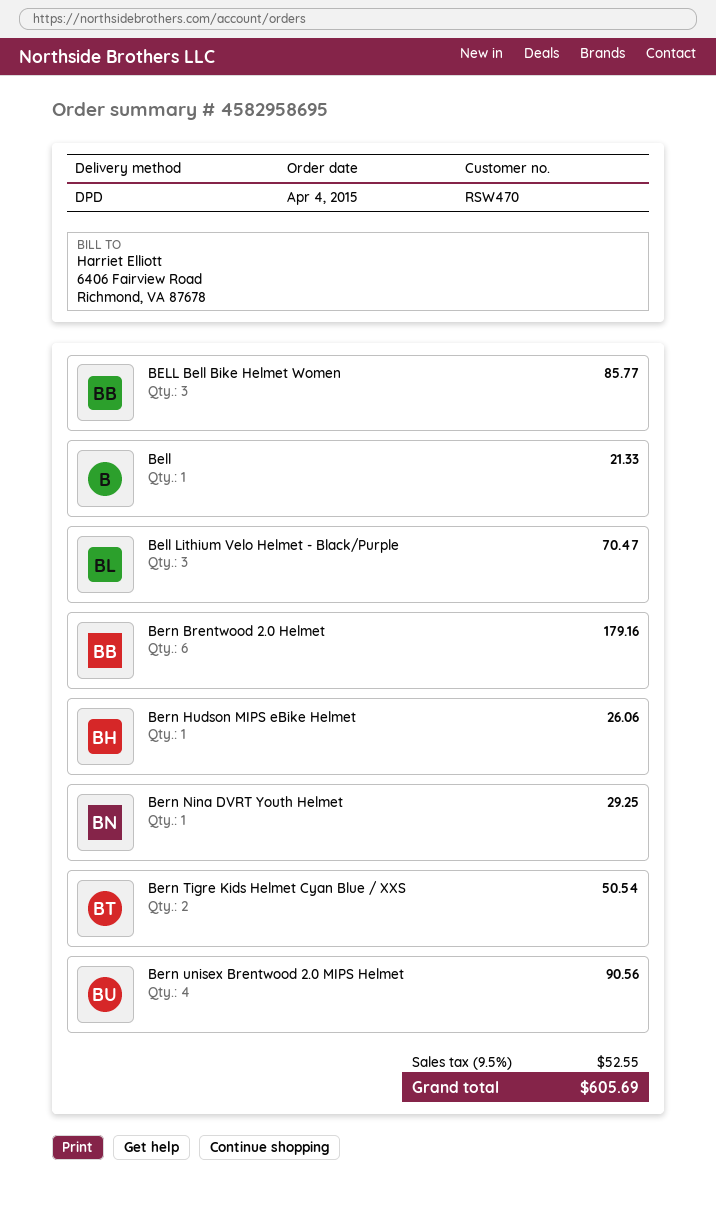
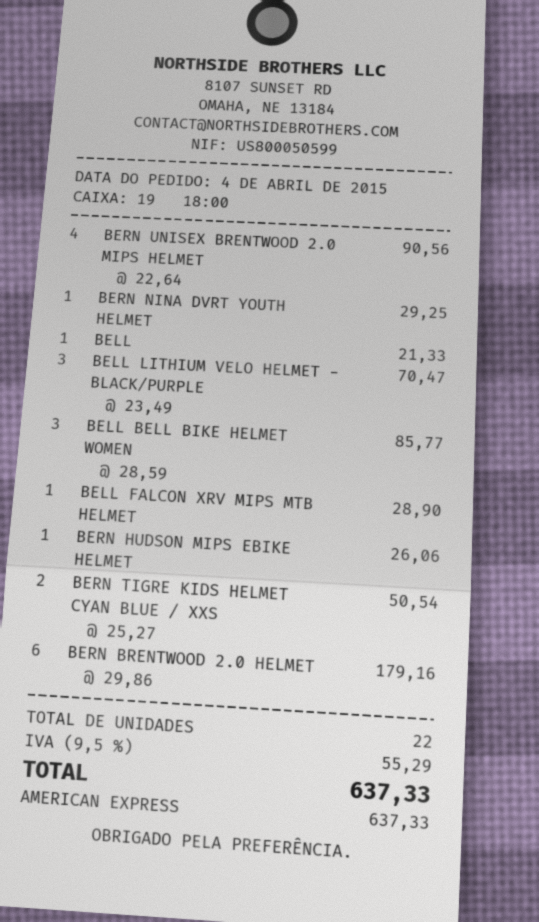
BELL FALCON XRV MIPS MTB HELMET: none -> 1 for 28.90
tax: 9.5% = 52.55 -> 9.5% = 55.29
total: 605.69 -> 637.33

